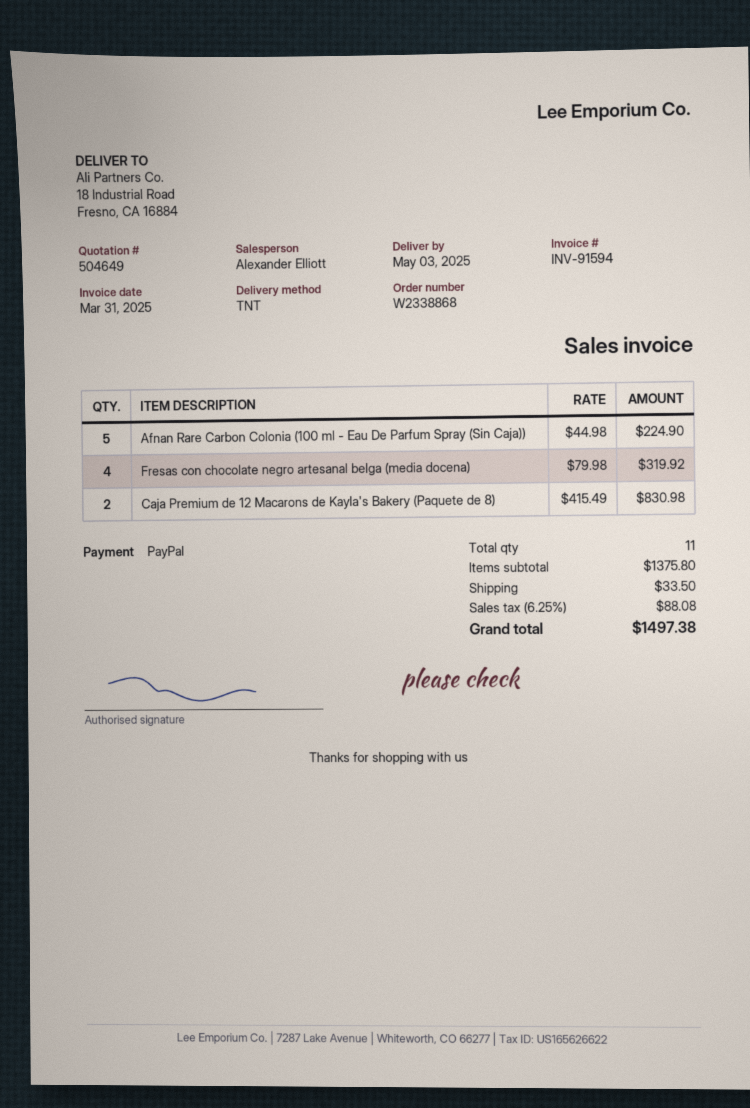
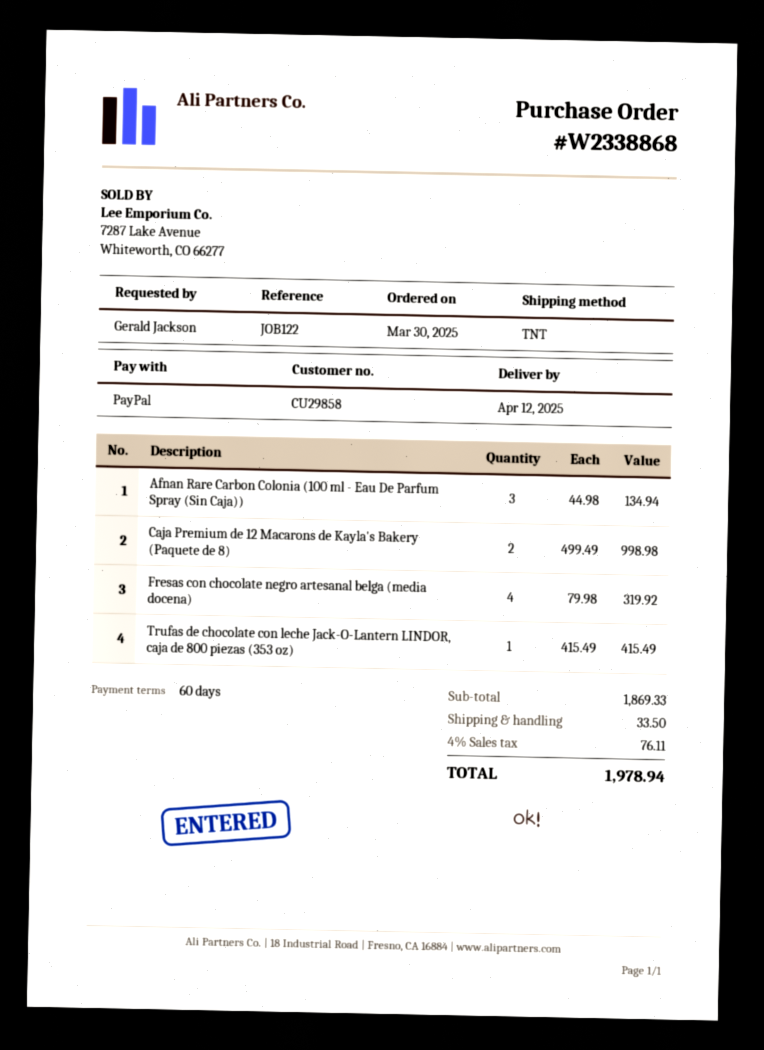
delivery date: 2025-05-03 -> 2025-04-12
Afnan Rare Carbon Colonia (100 ml - Eau De Parfum Spray (Sin Caja)): 5 x 44.98 = 224.90 -> 3 x 44.98 = 134.94
Caja Premium de 12 Macarons de Kayla's Bakery (Paquete de 8): 2 x 415.49 = 830.98 -> 2 x 499.49 = 998.98
Trufas de chocolate con leche Jack-O-Lantern LINDOR, caja de 800 piezas (353 oz): none -> 1 x 415.49 = 415.49
subtotal: 1375.80 -> 1869.33
tax: 6.25% = 88.08 -> 4% = 76.11
total: 1497.38 -> 1978.94

